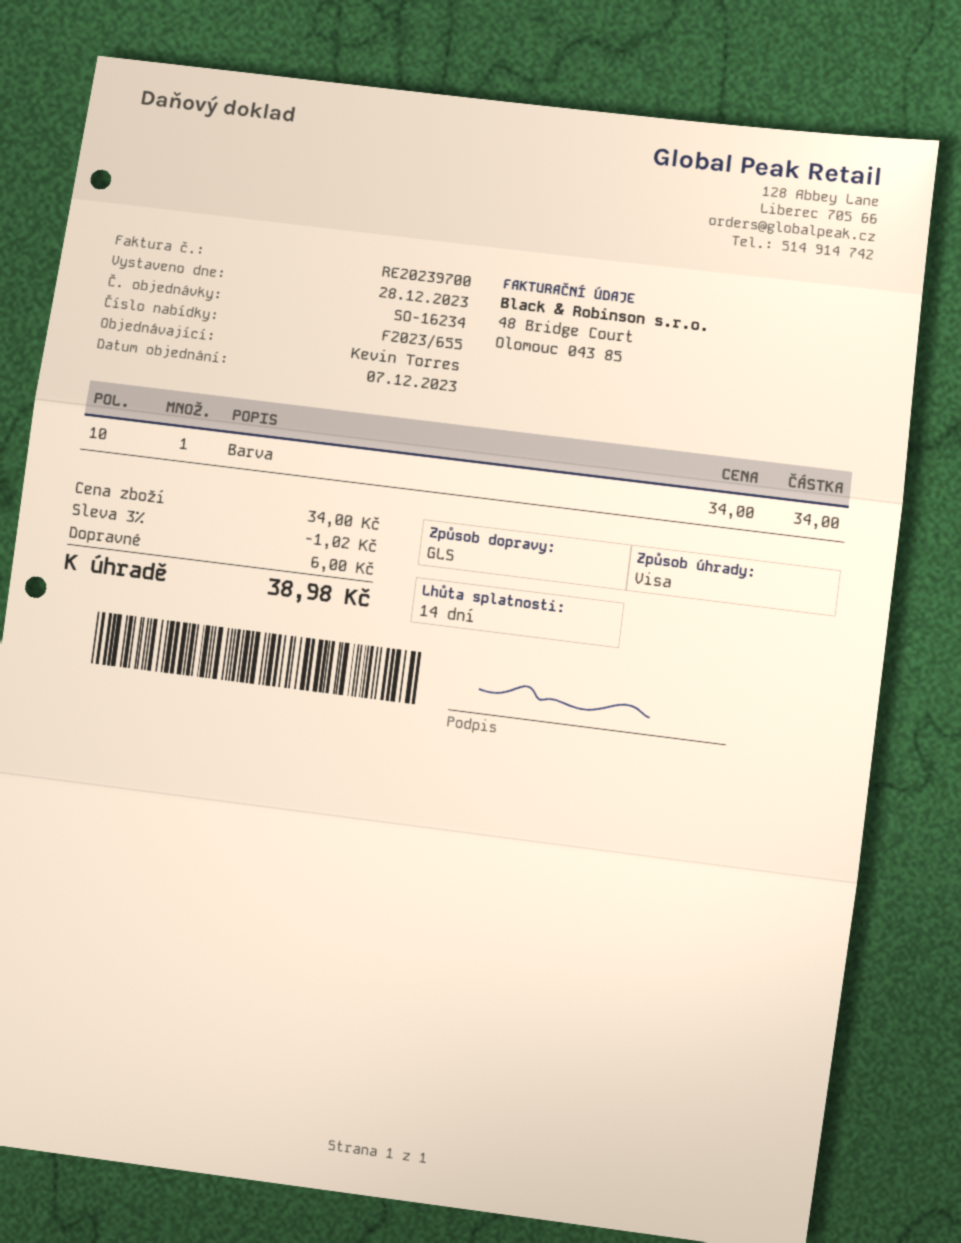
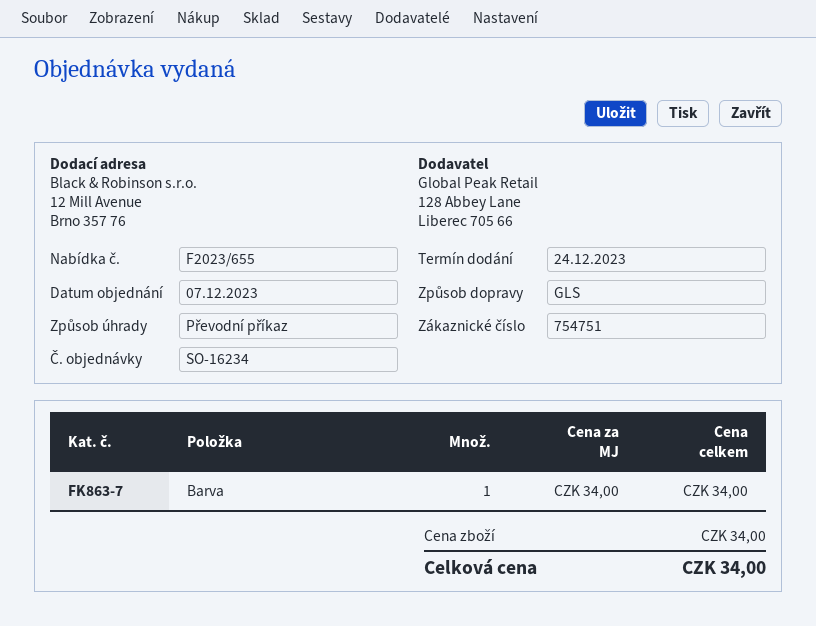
payment method: Visa -> bank transfer
discount: 3% = 1.02 -> none
shipping: 6.00 -> none
total: 38.98 -> 34.00

